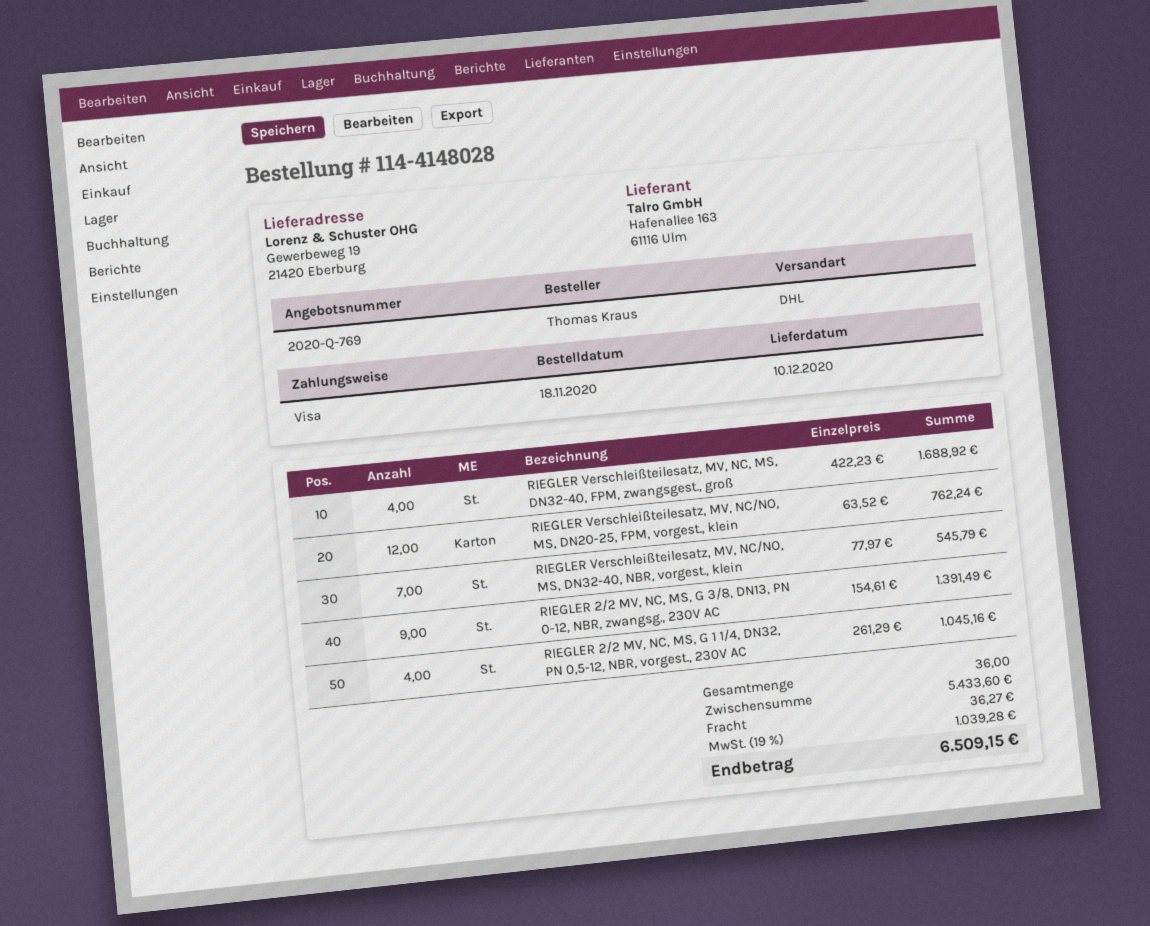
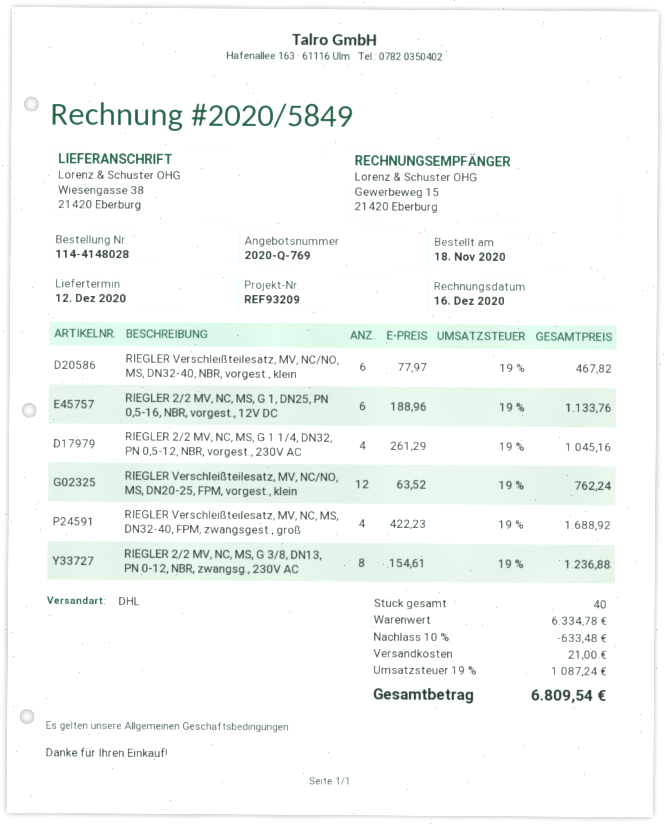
delivery date: 2020-12-10 -> 2020-12-12
ship to: Gewerbeweg 19, 21420 Eberburg -> Wiesengasse 38, 21420 Eberburg
RIEGLER Verschleißteilesatz, MV, NC/NO, MS, DN32-40, NBR, vorgest., klein: 7 x 77.97 = 545.79 -> 6 x 77.97 = 467.82
RIEGLER 2/2 MV, NC, MS, G 3/8, DN13, PN 0-12, NBR, zwangsg., 230V AC: 9 x 154.61 = 1391.49 -> 8 x 154.61 = 1236.88
RIEGLER 2/2 MV, NC, MS, G 1, DN25, PN 0,5-16, NBR, vorgest., 12V DC: none -> 6 x 188.96 = 1133.76
total quantity: 36 -> 40
subtotal: 5433.60 -> 6334.78
discount: none -> 10% = 633.48
shipping: 36.27 -> 21.00
tax: 19% = 1039.28 -> 19% = 1087.24
total: 6509.15 -> 6809.54

